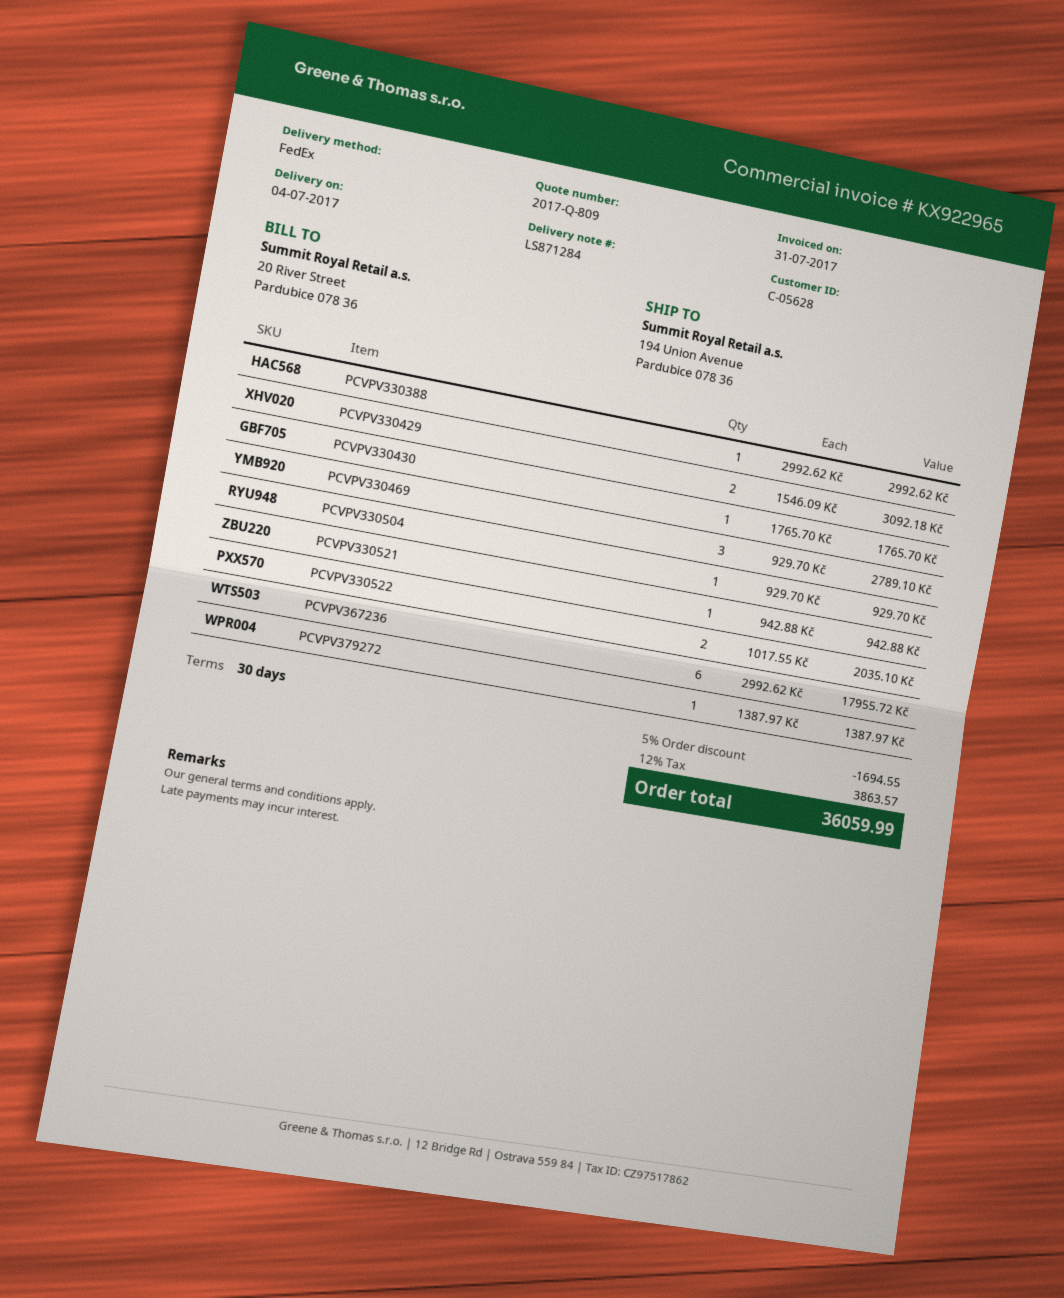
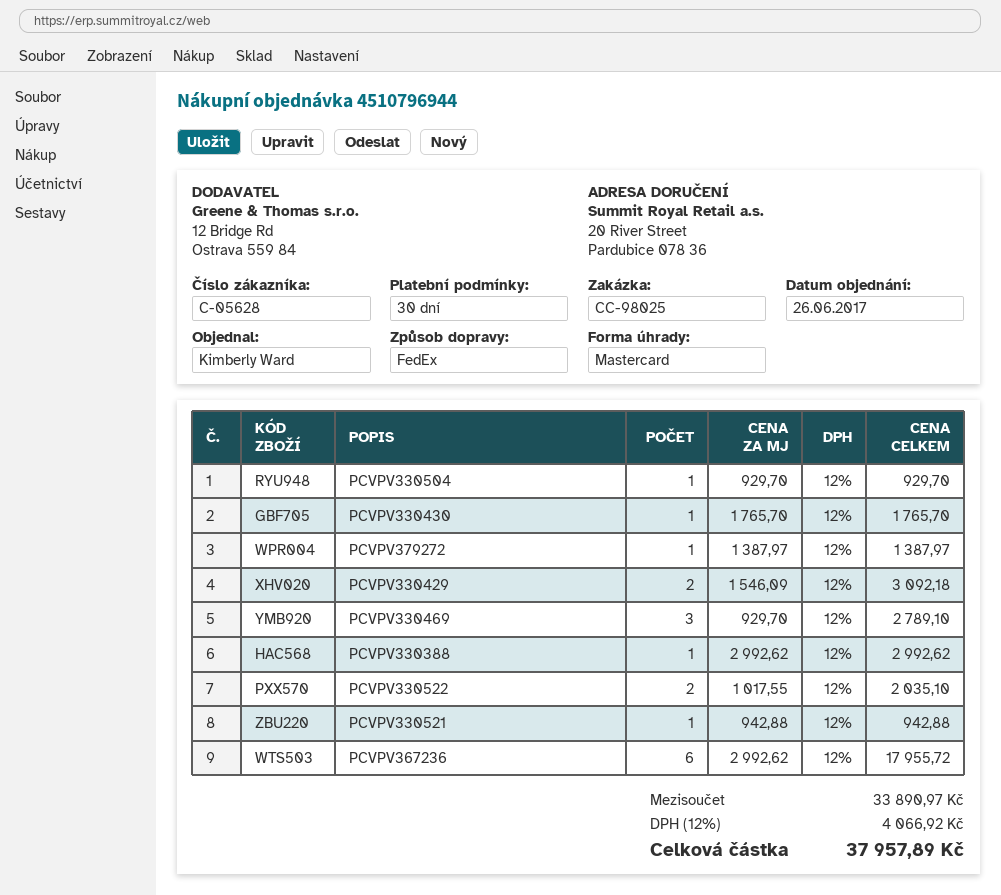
ship to: 194 Union Avenue, Pardubice 078 36 -> 20 River Street, Pardubice 078 36
discount: 5% = 1694.55 -> none
tax: 12% = 3863.57 -> 12% = 4066.92
total: 36059.99 -> 37957.89

